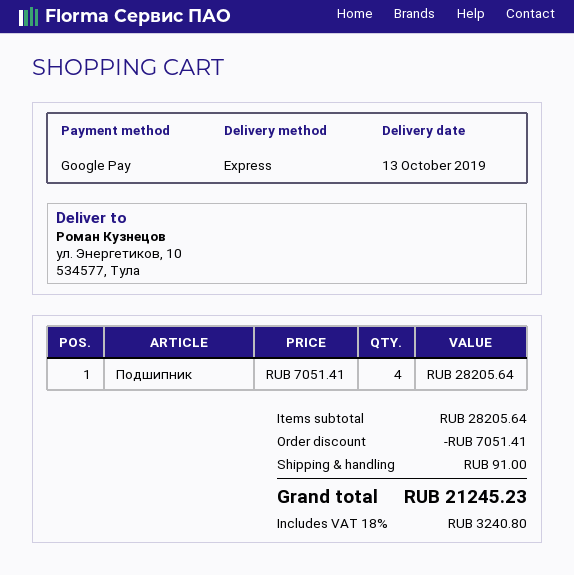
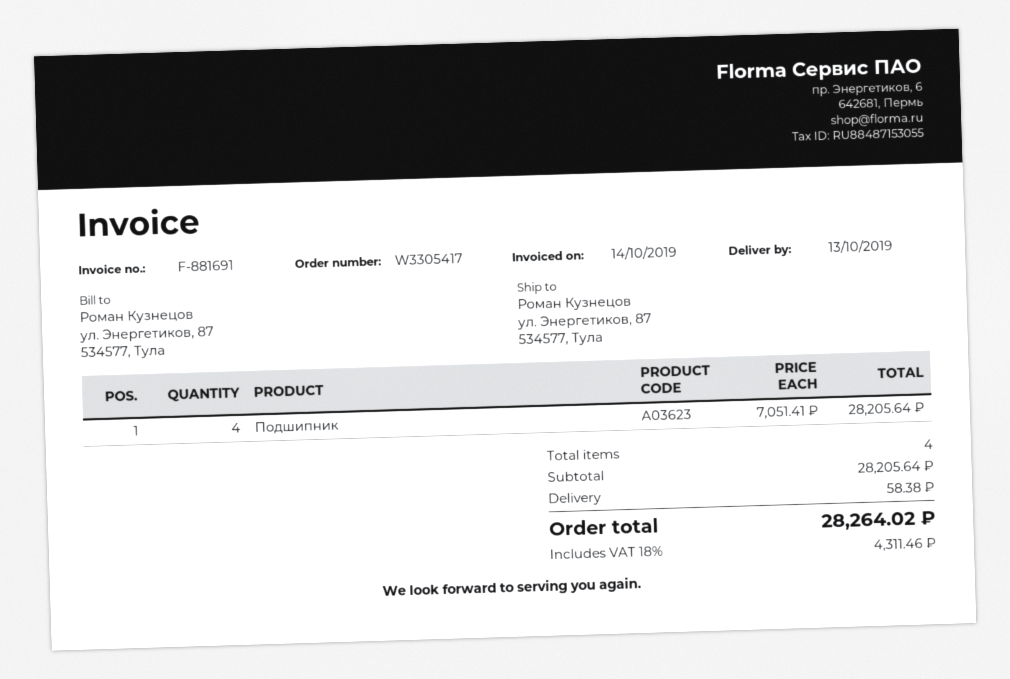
ship to: ул. Энергетиков, 10, 534577, Тула -> ул. Энергетиков, 87, 534577, Тула
discount: 7051.41 -> none
shipping: 91.00 -> 58.38
tax: 18% = 3240.80 -> 18% = 4311.46
total: 21245.23 -> 28264.02

